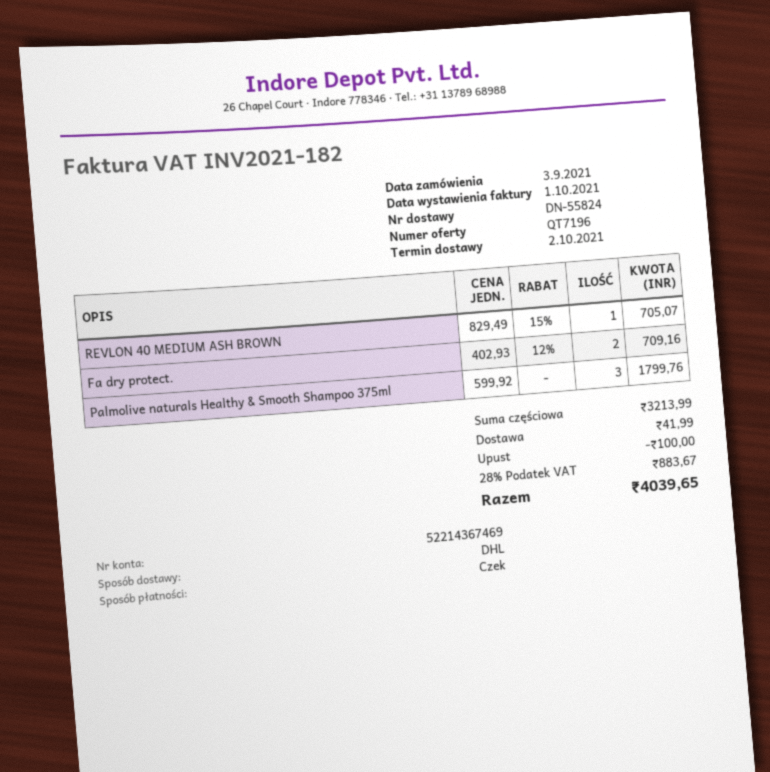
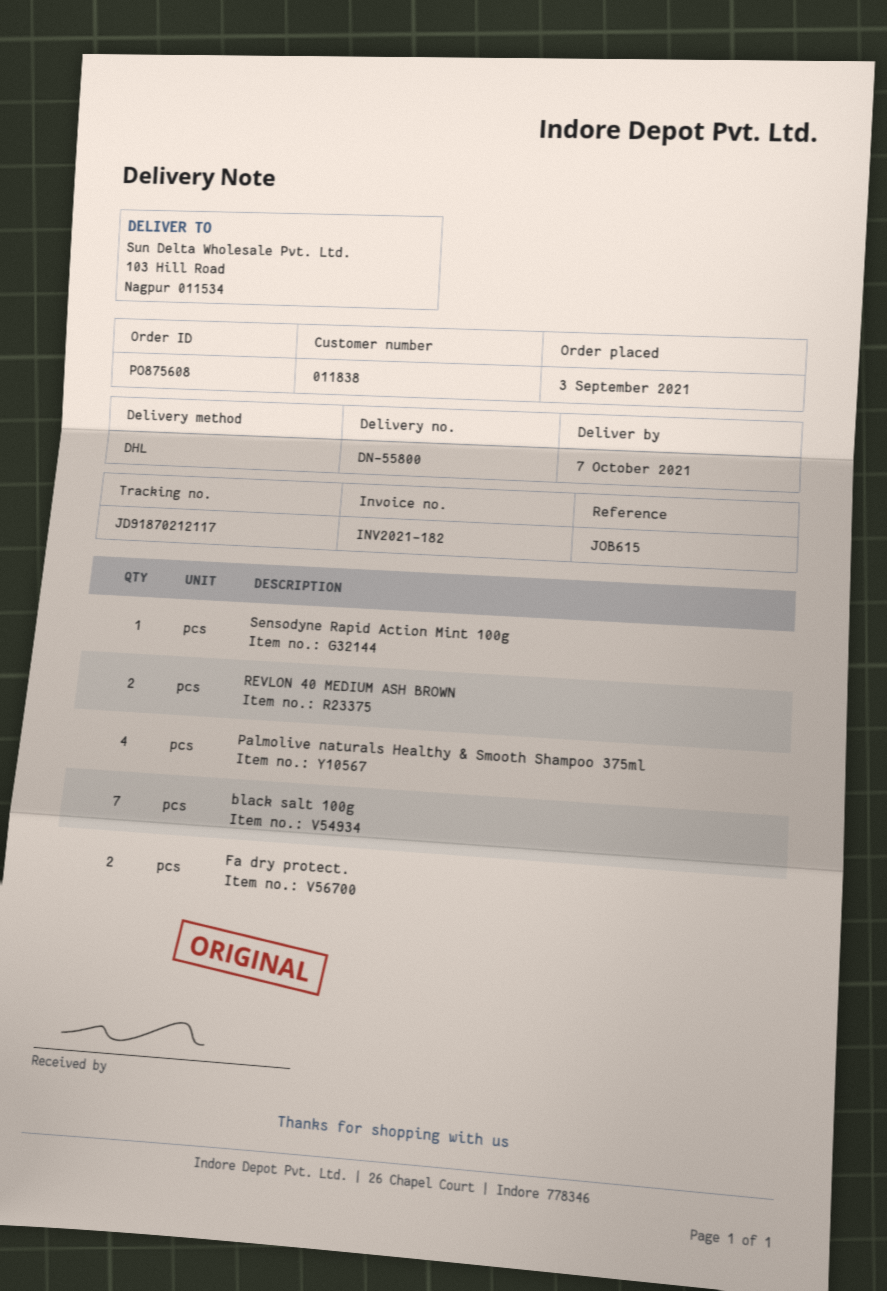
delivery note number: DN-55824 -> DN-55800
delivery date: 2021-10-02 -> 2021-10-07
REVLON 40 MEDIUM ASH BROWN: 1 -> 2
Palmolive naturals Healthy & Smooth Shampoo 375ml: 3 -> 4
Sensodyne Rapid Action Mint 100g: none -> 1
black salt 100g: none -> 7

